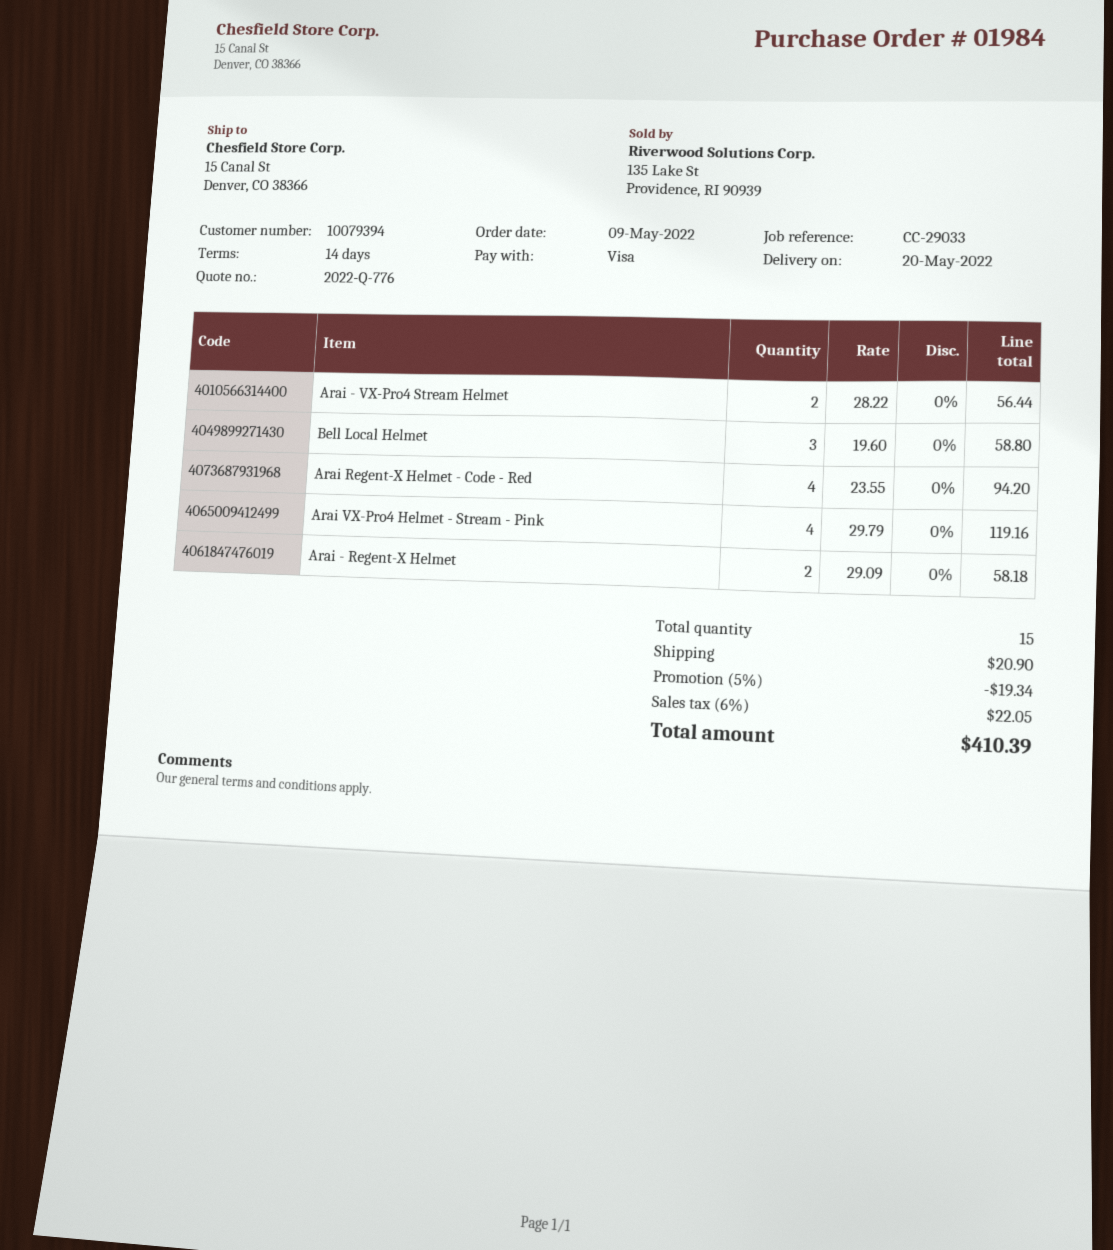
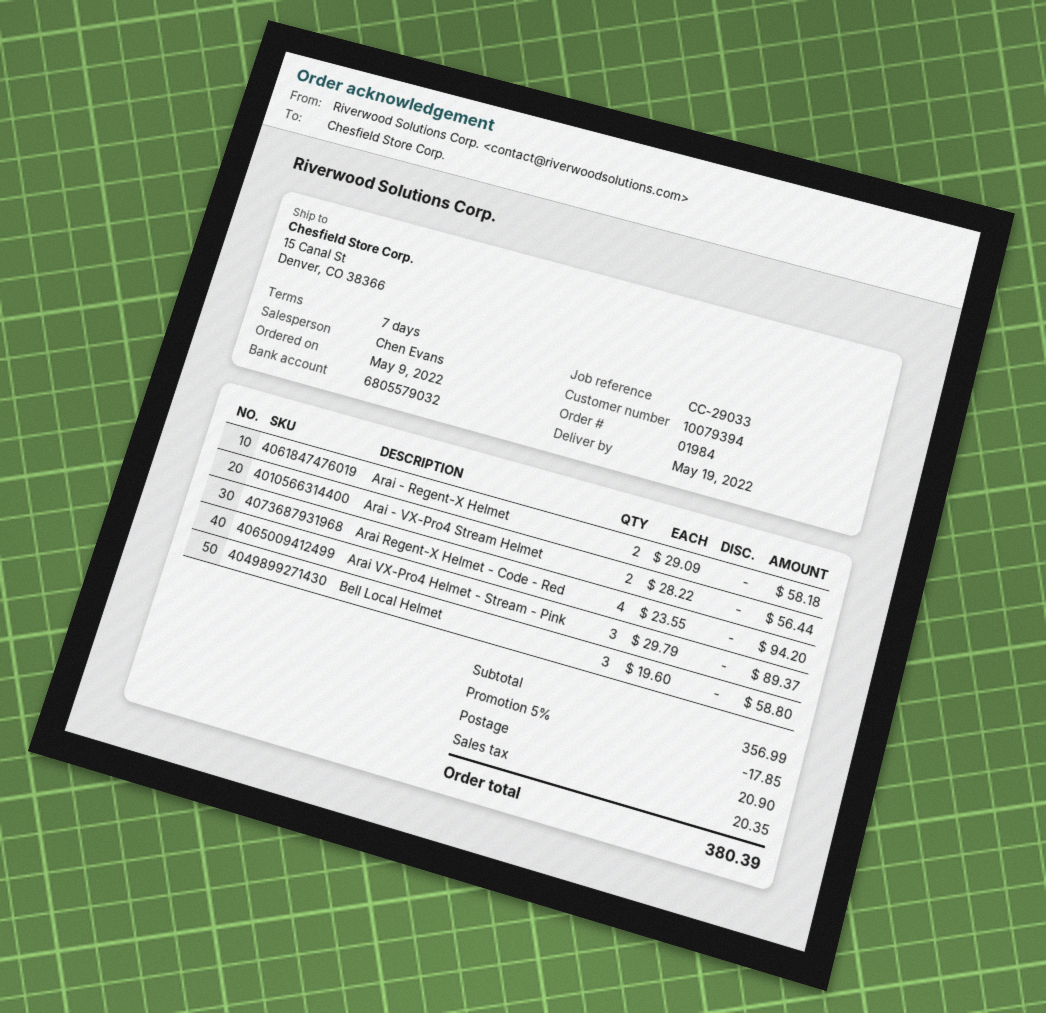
delivery date: 2022-05-20 -> 2022-05-19
payment terms: 14 days -> 7 days
Arai VX-Pro4 Helmet - Stream - Pink: 4 x 29.79 = 119.16 -> 3 x 29.79 = 89.37
discount: 5% = 19.34 -> 5% = 17.85
tax: 22.05 -> 20.35
total: 410.39 -> 380.39

